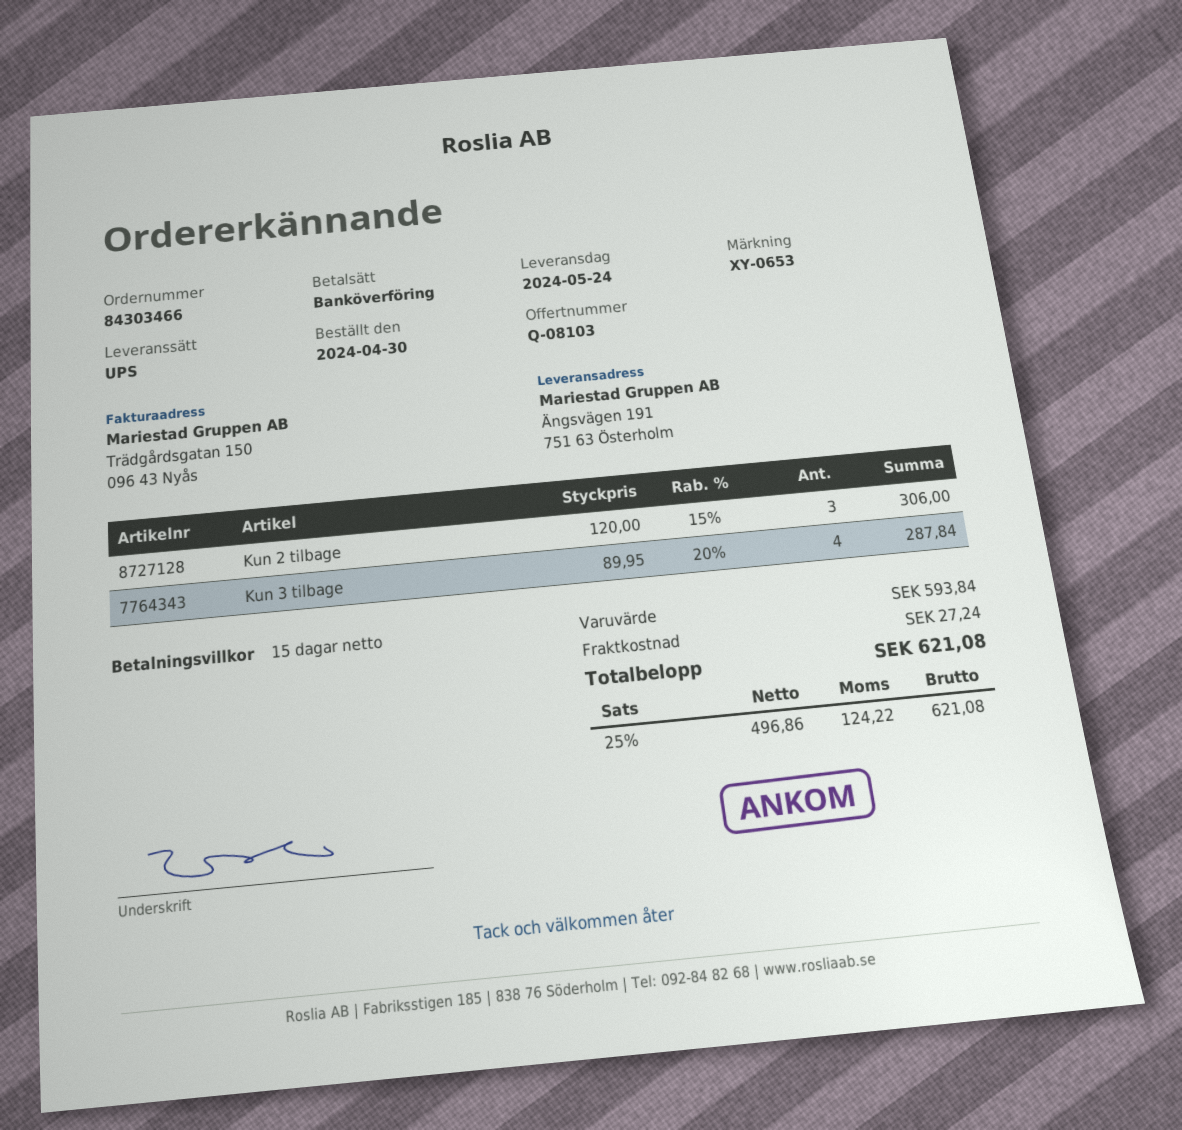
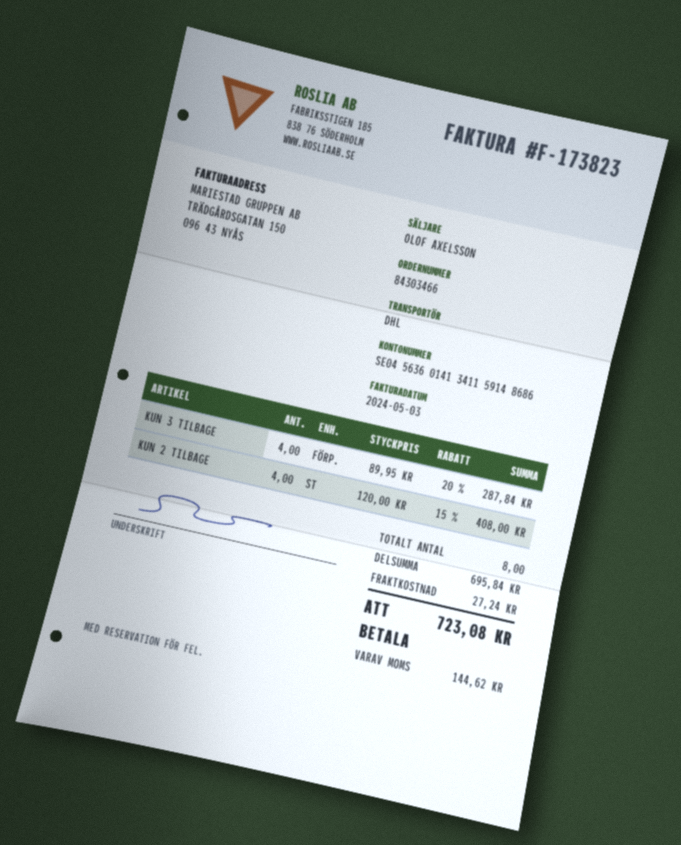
shipping method: UPS -> DHL
Kun 2 tilbage: 3 x 120.00 - 15% = 306.00 -> 4 x 120.00 - 15% = 408.00
subtotal: 593.84 -> 695.84
tax: 124.22 -> 144.62
total: 621.08 -> 723.08

